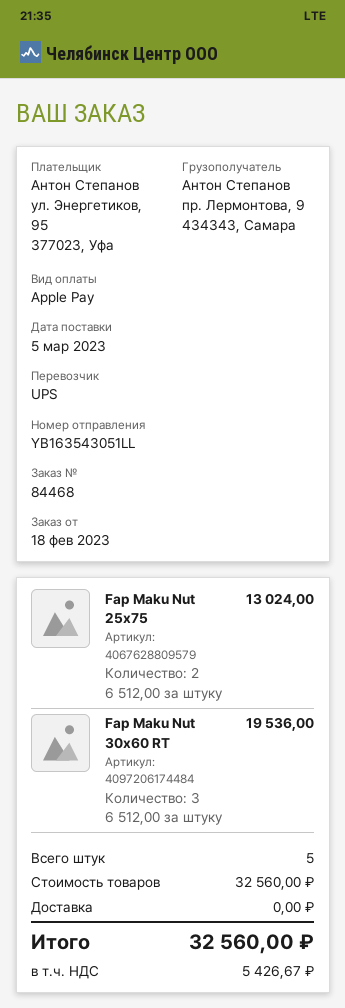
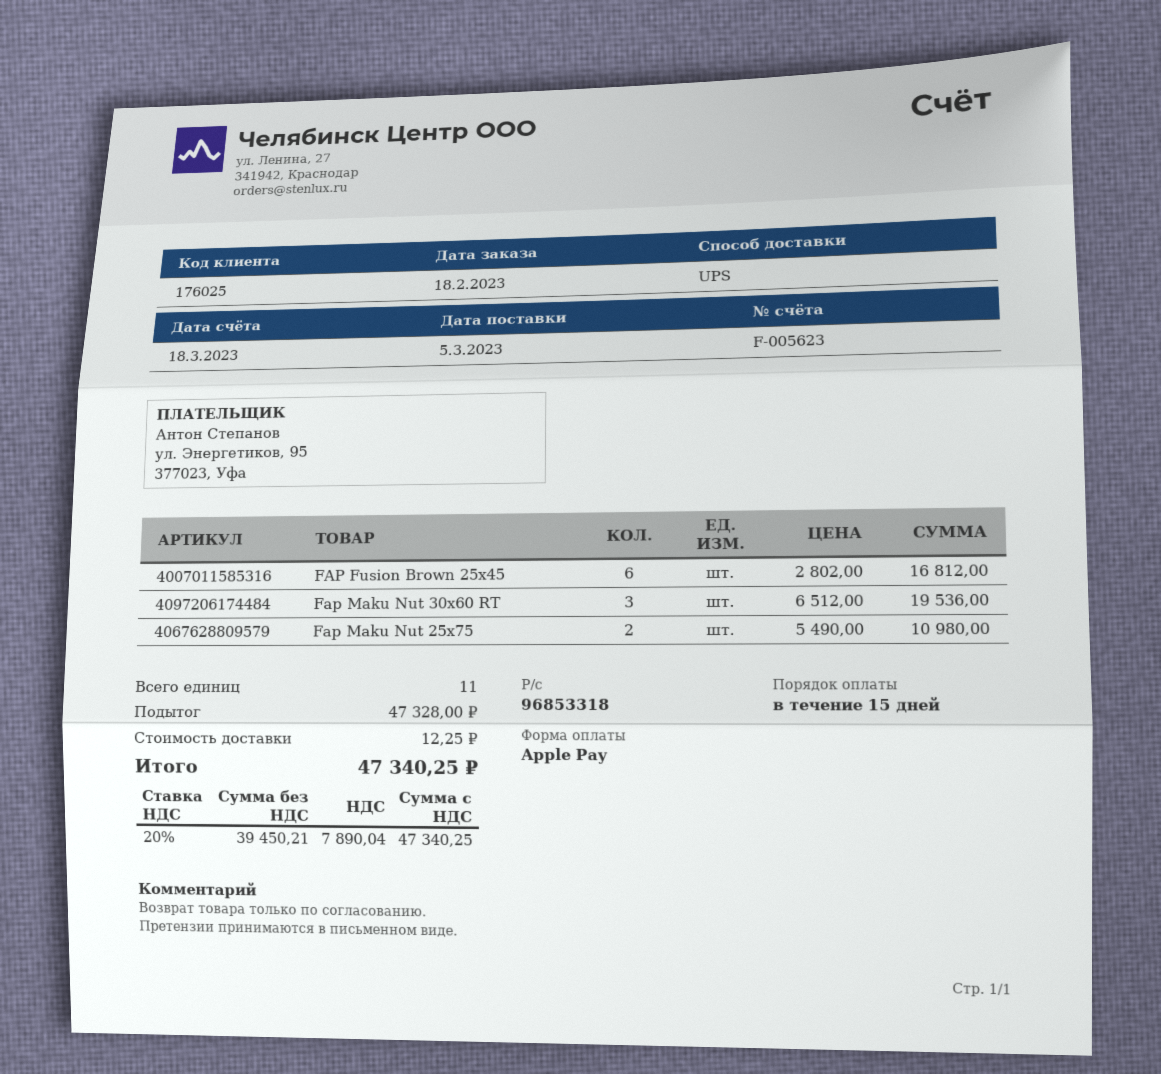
Fap Maku Nut 25x75: 2 x 6512.00 = 13024.00 -> 2 x 5490.00 = 10980.00
FAP Fusion Brown 25x45: none -> 6 x 2802.00 = 16812.00
total quantity: 5 -> 11
subtotal: 32560.00 -> 47328.00
shipping: 0.00 -> 12.25
tax: 5426.67 -> 7890.04
total: 32560.00 -> 47340.25

